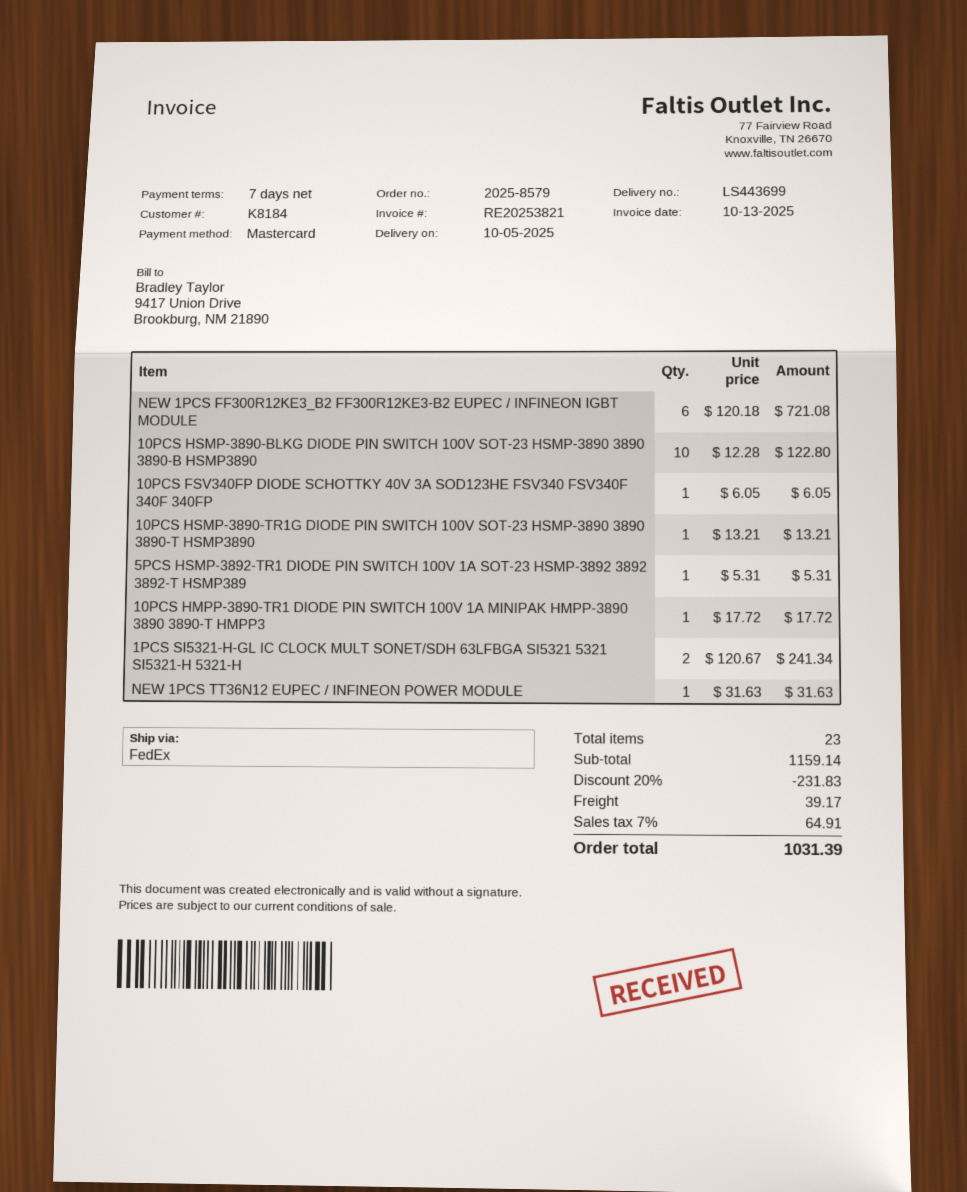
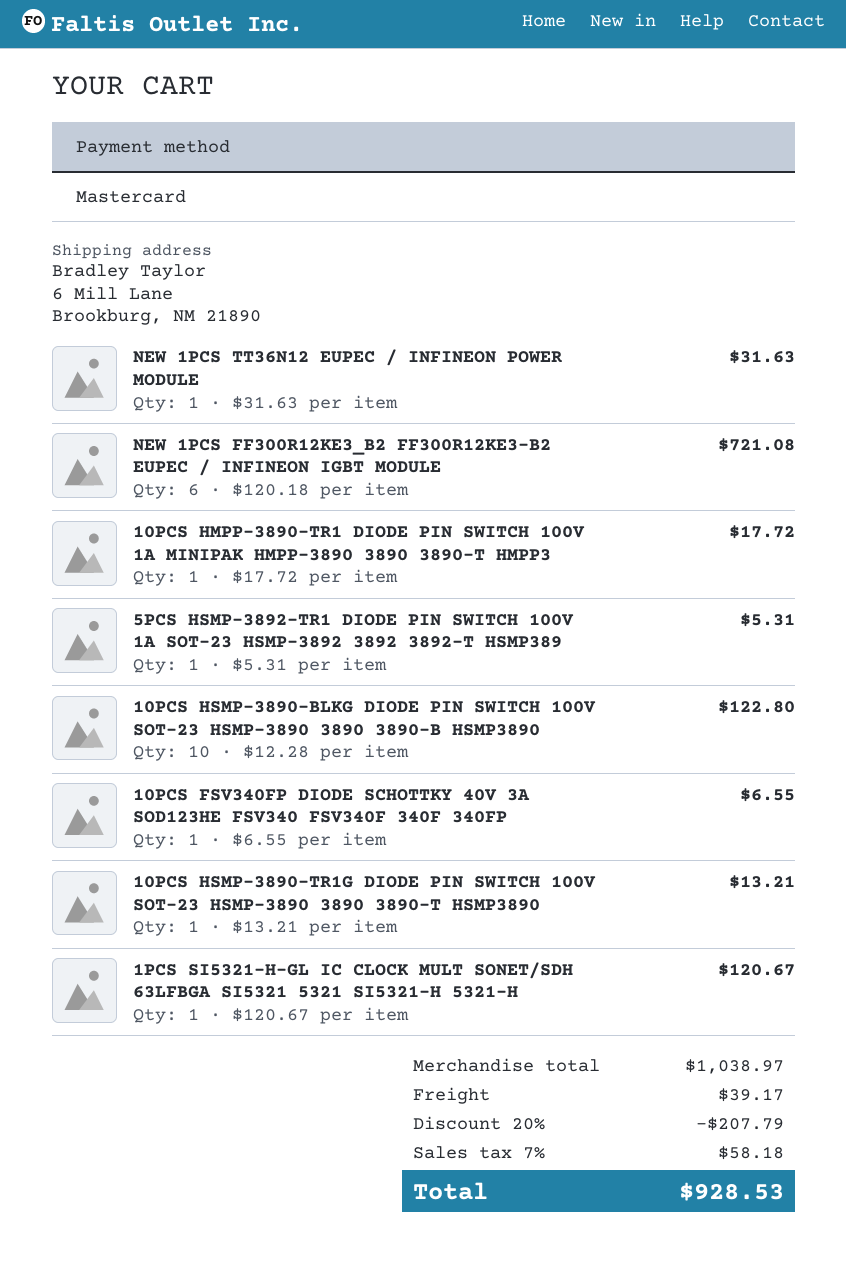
10PCS FSV340FP DIODE SCHOTTKY 40V 3A SOD123HE FSV340 FSV340F 340F 340FP: 1 x 6.05 = 6.05 -> 1 x 6.55 = 6.55
1PCS SI5321-H-GL IC CLOCK MULT SONET/SDH 63LFBGA SI5321 5321 SI5321-H 5321-H: 2 x 120.67 = 241.34 -> 1 x 120.67 = 120.67
subtotal: 1159.14 -> 1038.97
discount: 20% = 231.83 -> 20% = 207.79
tax: 7% = 64.91 -> 7% = 58.18
total: 1031.39 -> 928.53

